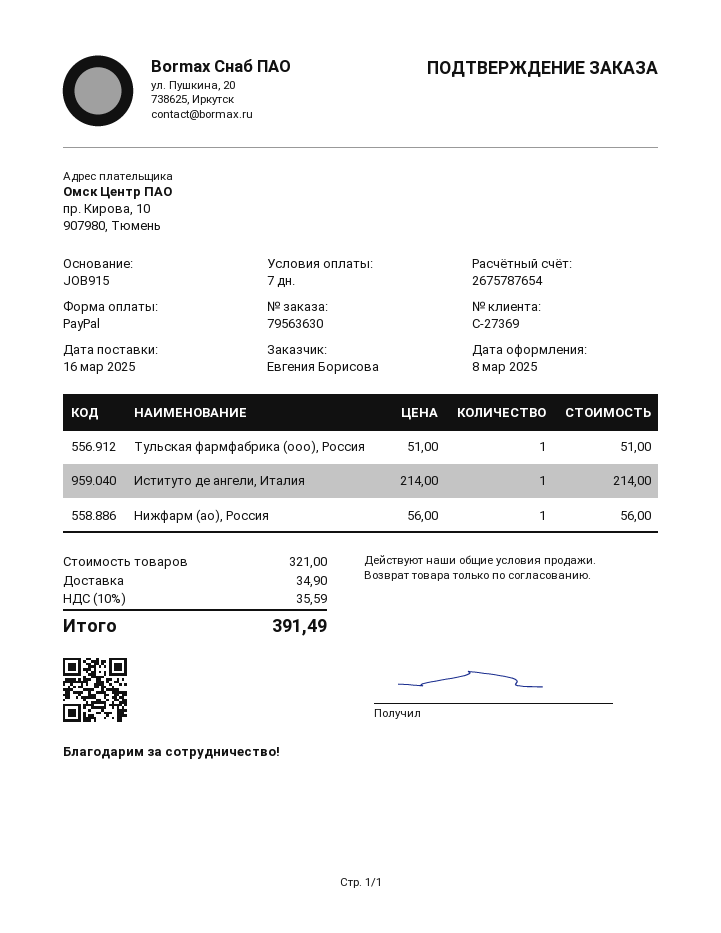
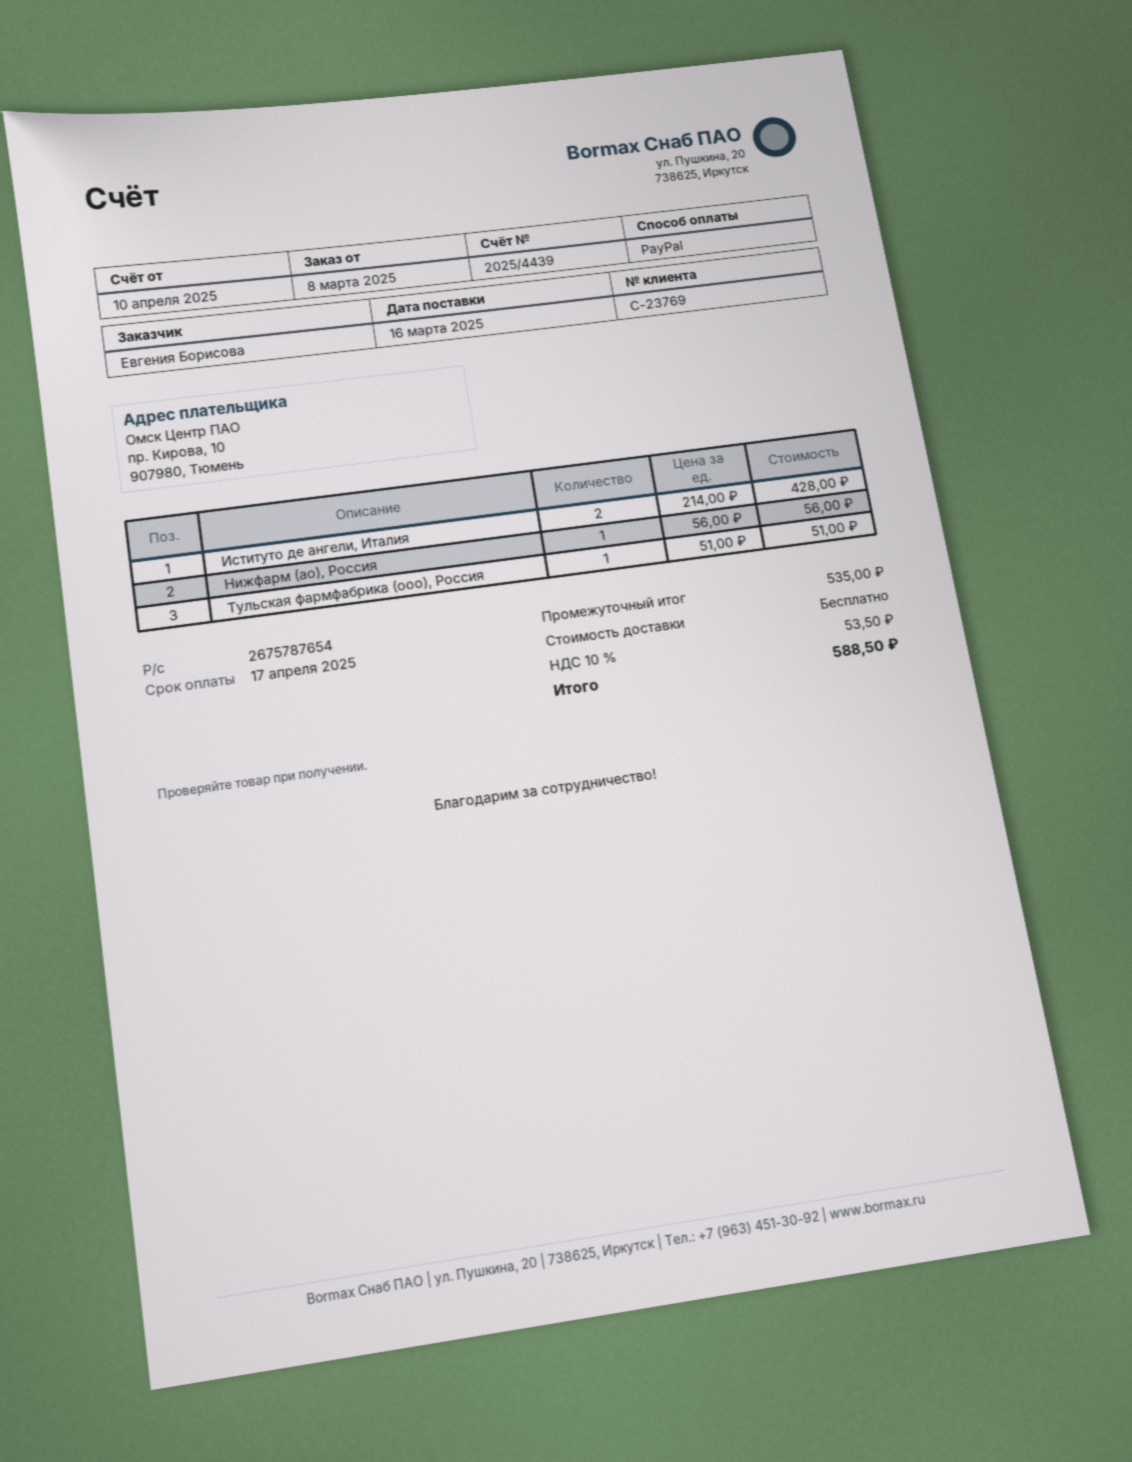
customer number: C-27369 -> C-23769
Иституто де ангели, Италия: 1 x 214.00 = 214.00 -> 2 x 214.00 = 428.00
subtotal: 321.00 -> 535.00
shipping: 34.90 -> 0.00
tax: 10% = 35.59 -> 10% = 53.50
total: 391.49 -> 588.50

